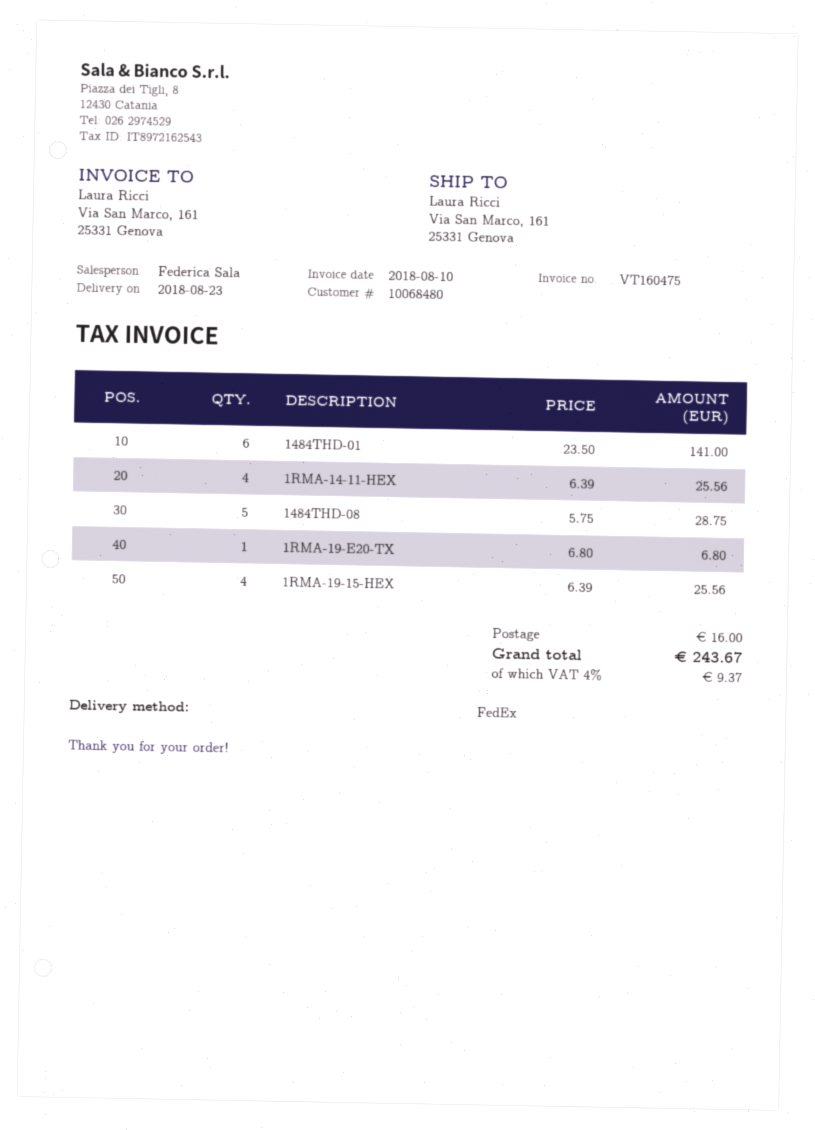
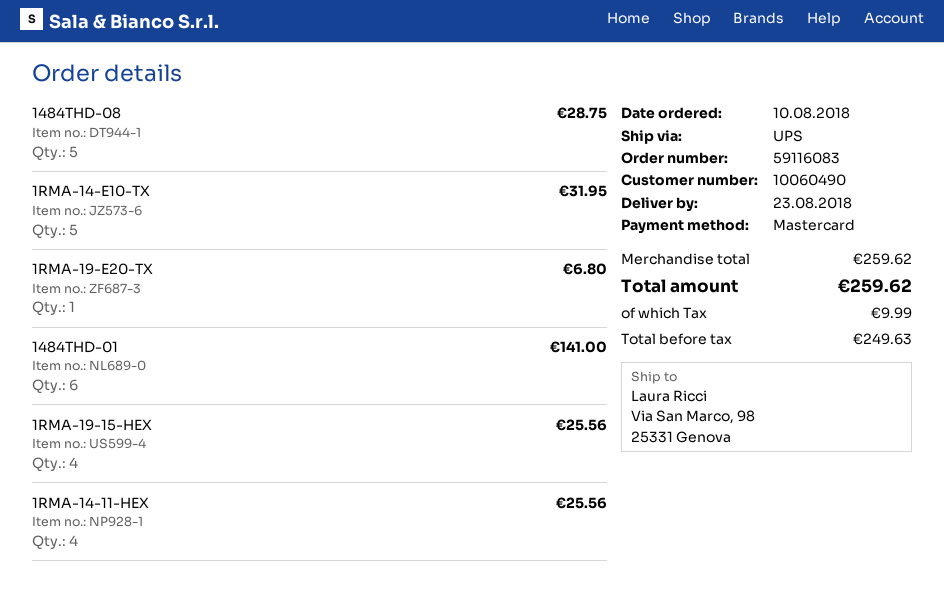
customer number: 10068480 -> 10060490
shipping method: FedEx -> UPS
ship to: Via San Marco, 161, 25331 Genova -> Via San Marco, 98, 25331 Genova
1RMA-14-E10-TX: none -> 5 for 31.95
shipping: 16.00 -> none
tax: 9.37 -> 9.99
total: 243.67 -> 259.62

